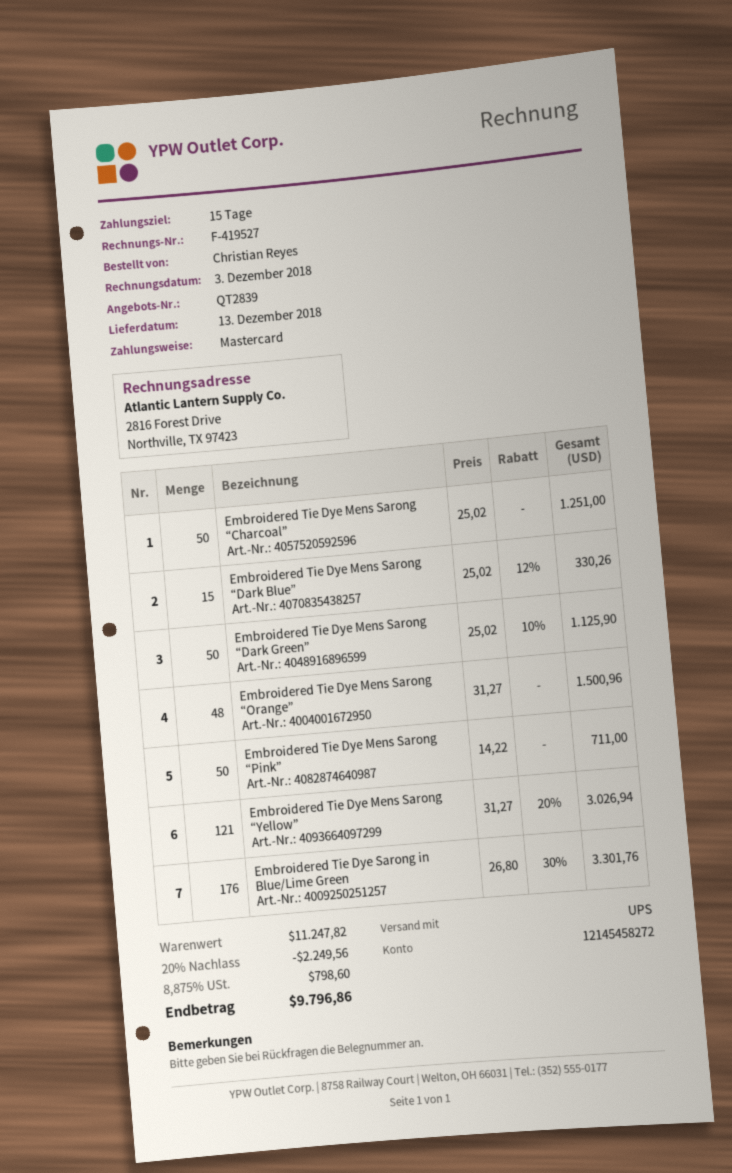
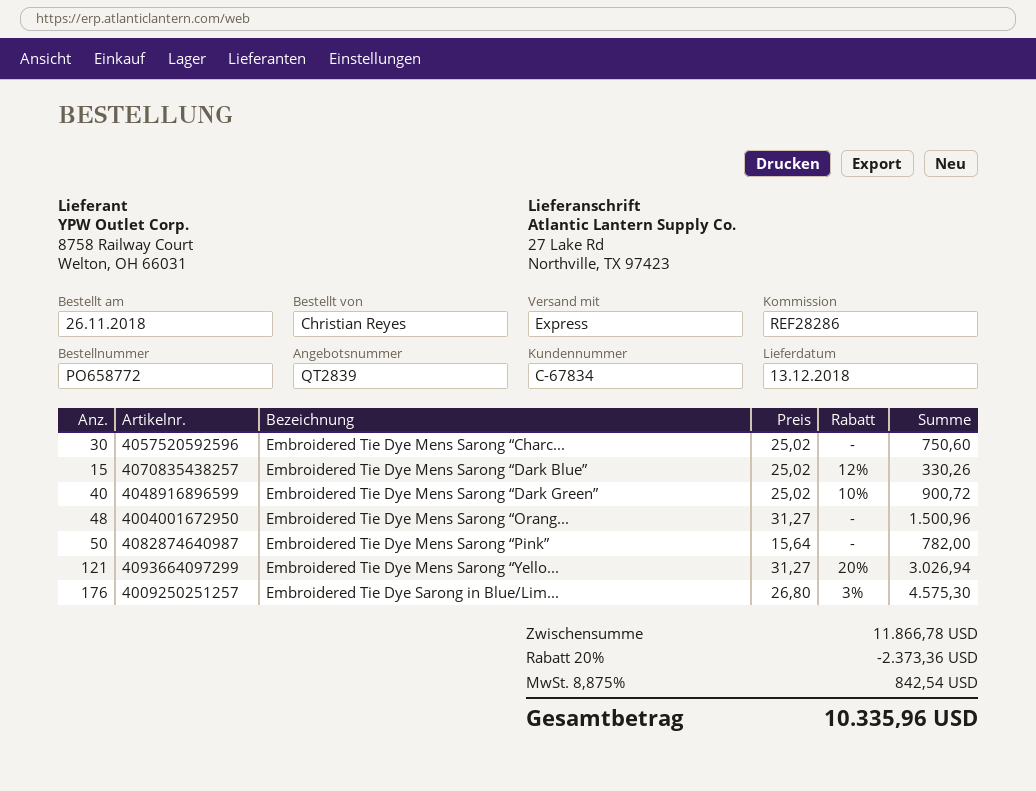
shipping method: UPS -> express
Embroidered Tie Dye Mens Sarong “Charcoal”: 50 x 25.02 = 1251.00 -> 30 x 25.02 = 750.60
Embroidered Tie Dye Mens Sarong “Dark Green”: 50 x 25.02 - 10% = 1125.90 -> 40 x 25.02 - 10% = 900.72
Embroidered Tie Dye Mens Sarong “Pink”: 50 x 14.22 = 711.00 -> 50 x 15.64 = 782.00
Embroidered Tie Dye Sarong in Blue/Lime Green: 176 x 26.80 - 30% = 3301.76 -> 176 x 26.80 - 3% = 4575.30
subtotal: 11247.82 -> 11866.78
discount: 20% = 2249.56 -> 20% = 2373.36
tax: 8.875% = 798.60 -> 8.875% = 842.54
total: 9796.86 -> 10335.96

